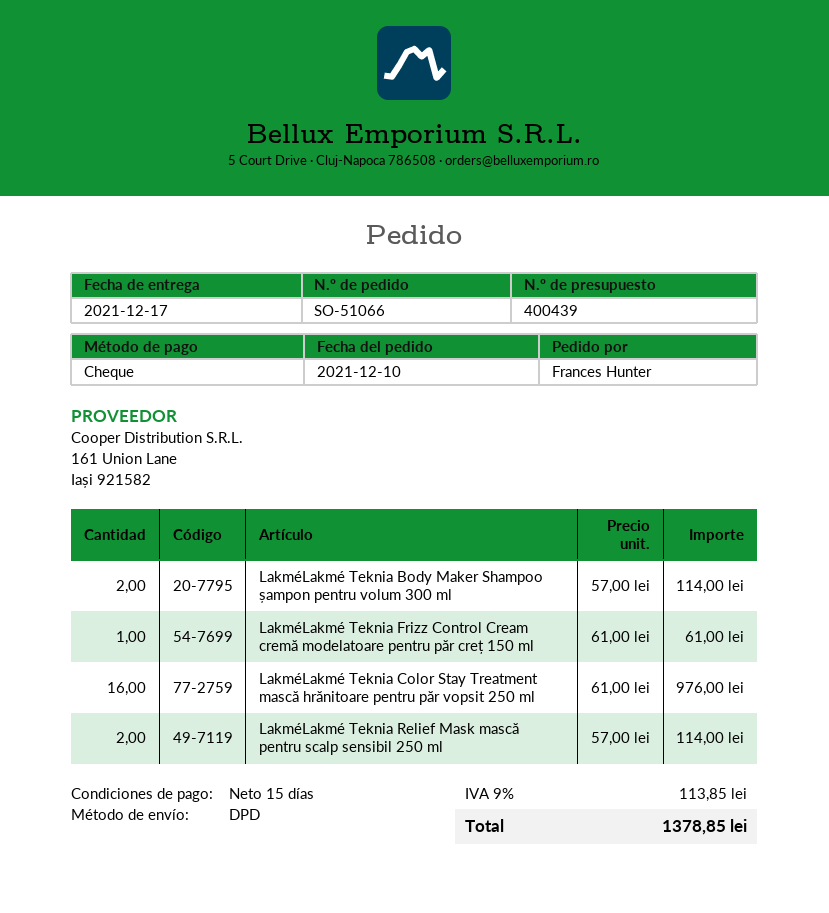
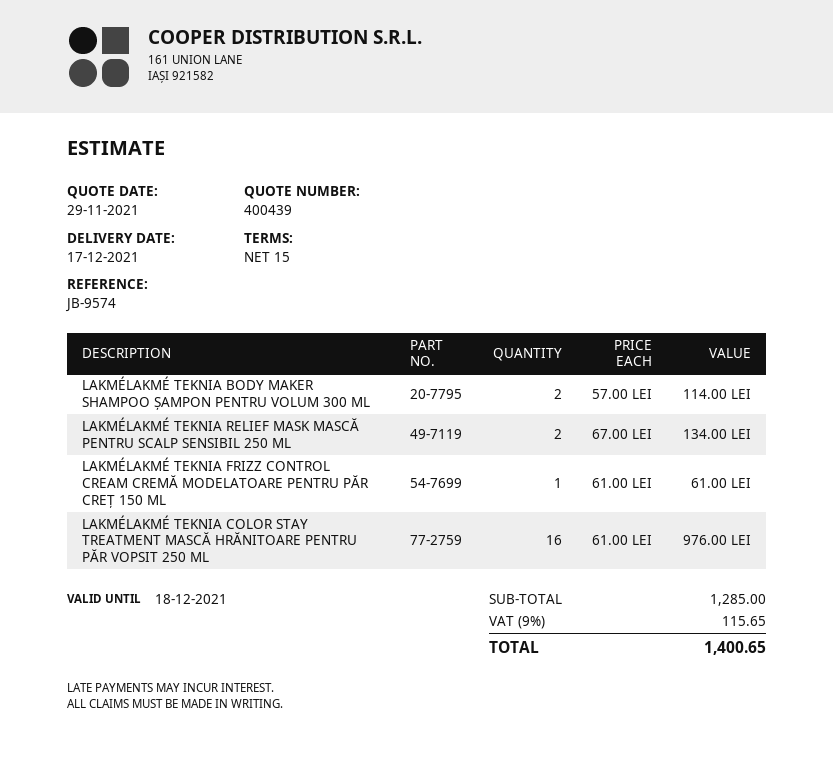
LakméLakmé Teknia Relief Mask mască pentru scalp sensibil 250 ml: 2 x 57.00 = 114.00 -> 2 x 67.00 = 134.00
tax: 9% = 113.85 -> 9% = 115.65
total: 1378.85 -> 1400.65

